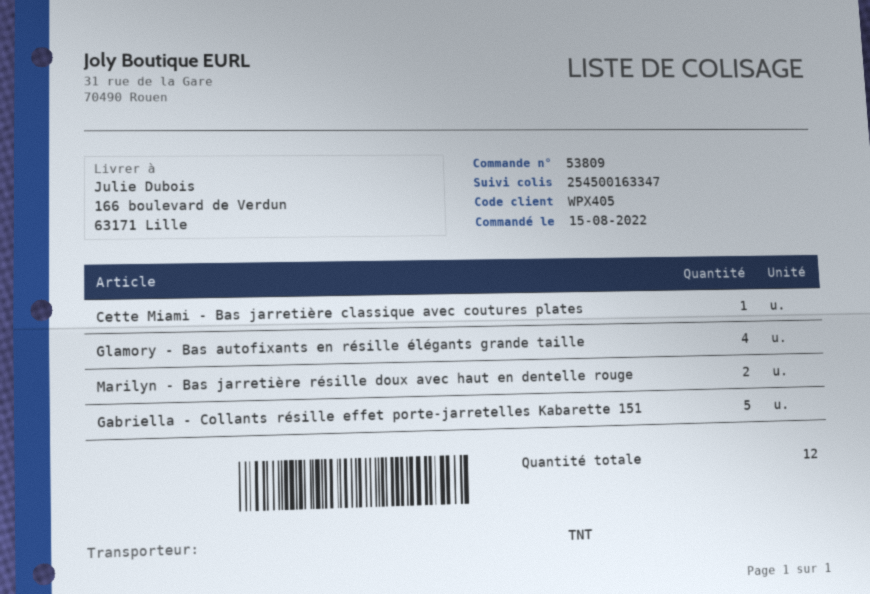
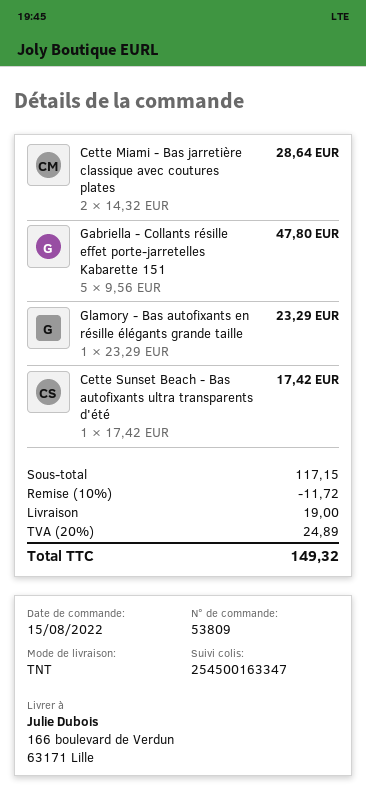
Cette Miami - Bas jarretière classique avec coutures plates: 1 -> 2
Glamory - Bas autofixants en résille élégants grande taille: 4 -> 1
Marilyn - Bas jarretière résille doux avec haut en dentelle rouge: 2 -> none
Cette Sunset Beach - Bas autofixants ultra transparents d'été: none -> 1

